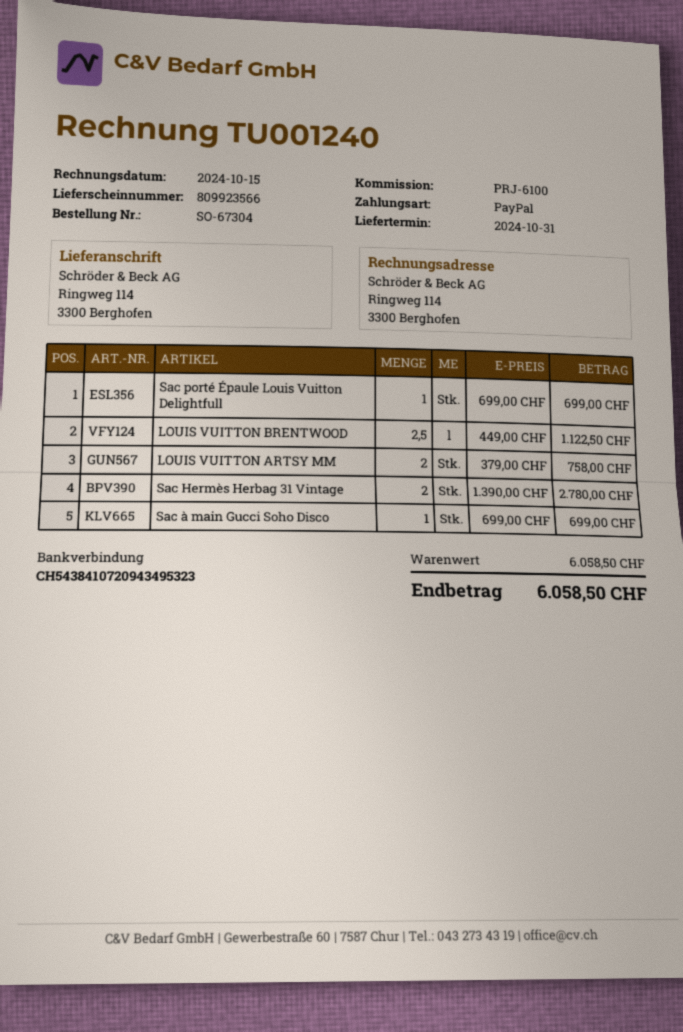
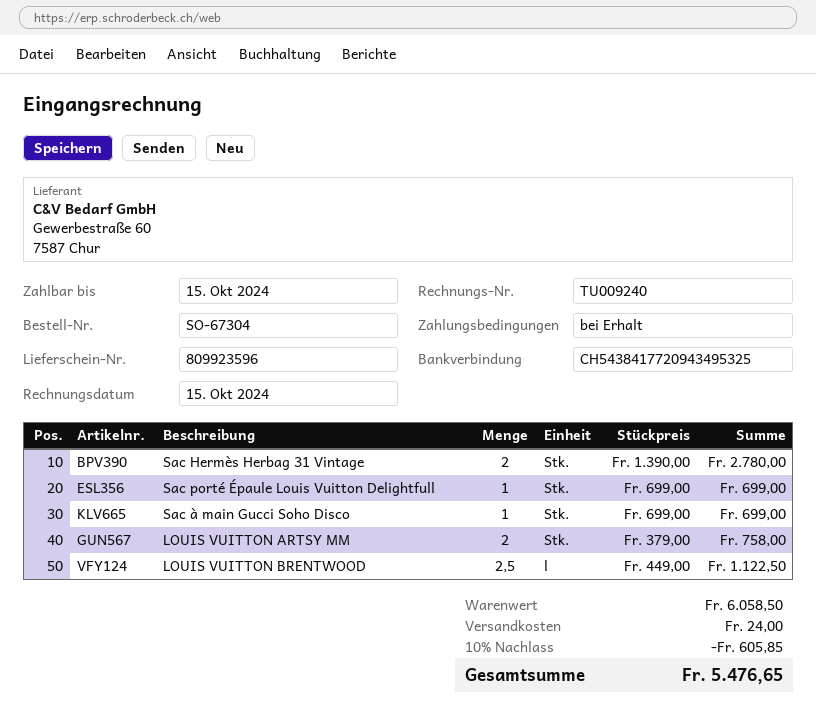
delivery note number: 809923566 -> 809923596
invoice number: TU001240 -> TU009240
bank account: CH5438410720943495323 -> CH5438417720943495325
discount: none -> 10% = 605.85
shipping: none -> 24.00
total: 6058.50 -> 5476.65

